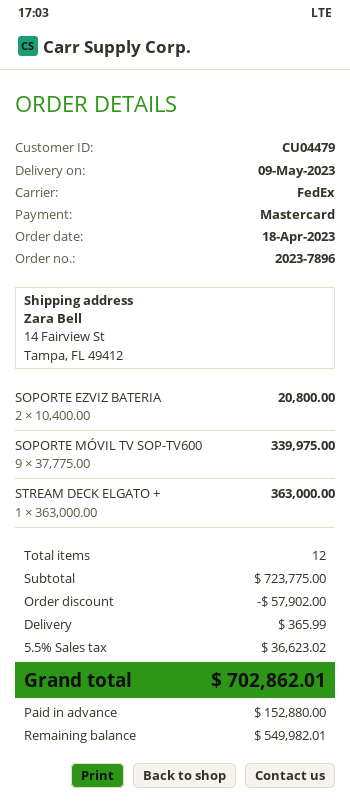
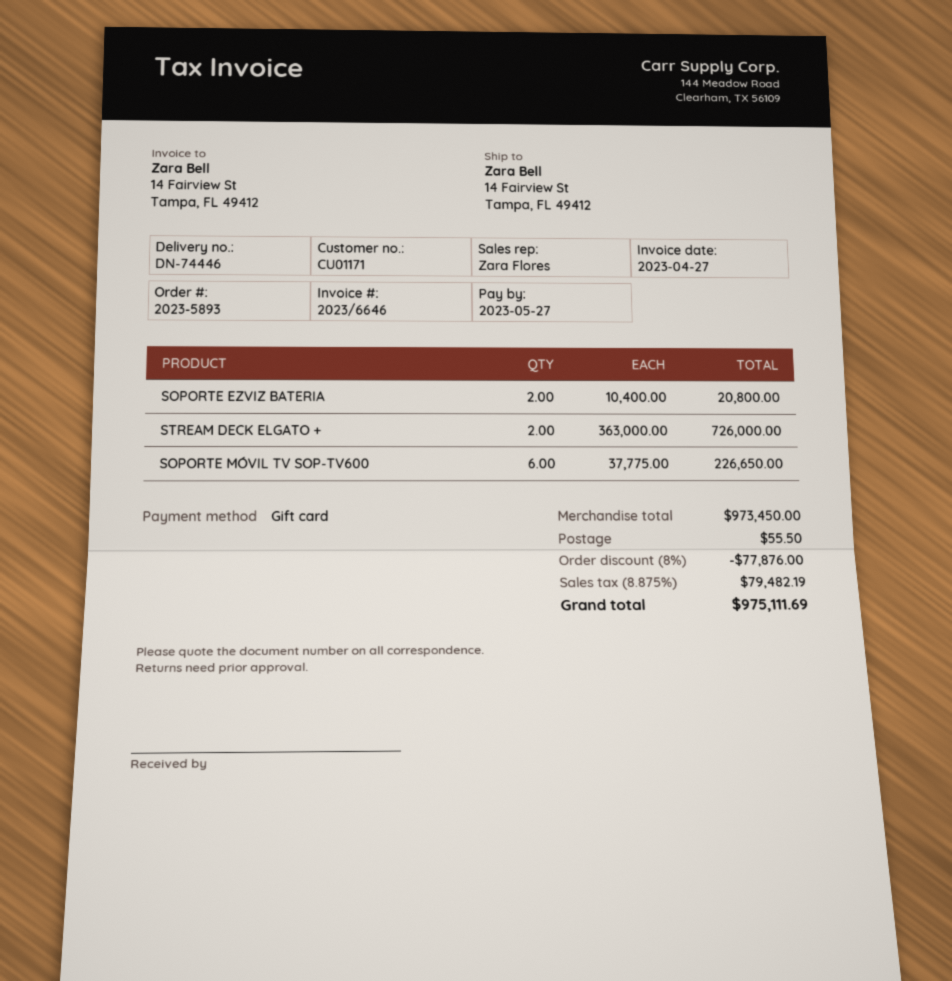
order number: 2023-7896 -> 2023-5893
customer number: CU04479 -> CU01171
payment method: Mastercard -> gift card
SOPORTE MÓVIL TV SOP-TV600: 9 x 37775.00 = 339975.00 -> 6 x 37775.00 = 226650.00
STREAM DECK ELGATO +: 1 x 363000.00 = 363000.00 -> 2 x 363000.00 = 726000.00
subtotal: 723775.00 -> 973450.00
discount: 57902.00 -> 77876.00
shipping: 365.99 -> 55.50
tax: 5.5% = 36623.02 -> 8.875% = 79482.19
total: 702862.01 -> 975111.69

